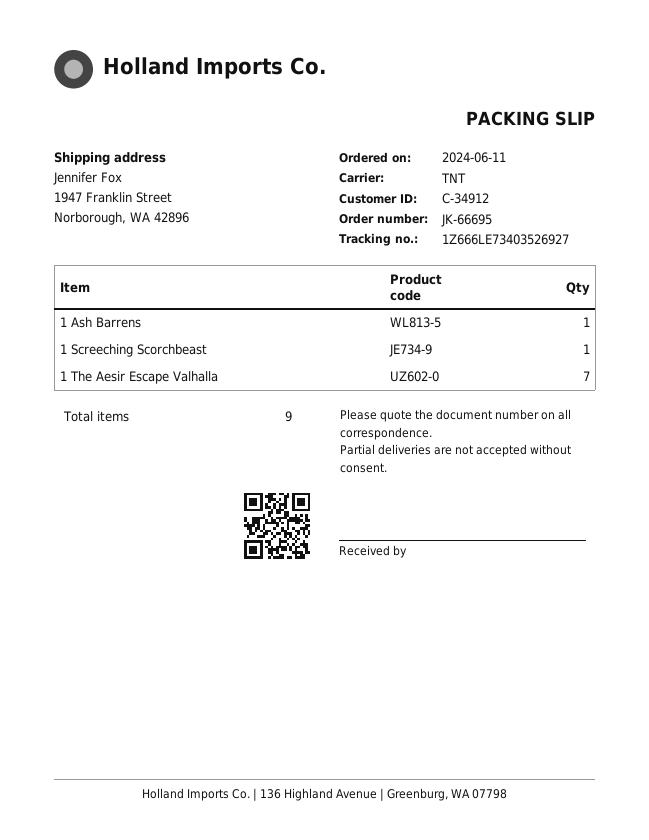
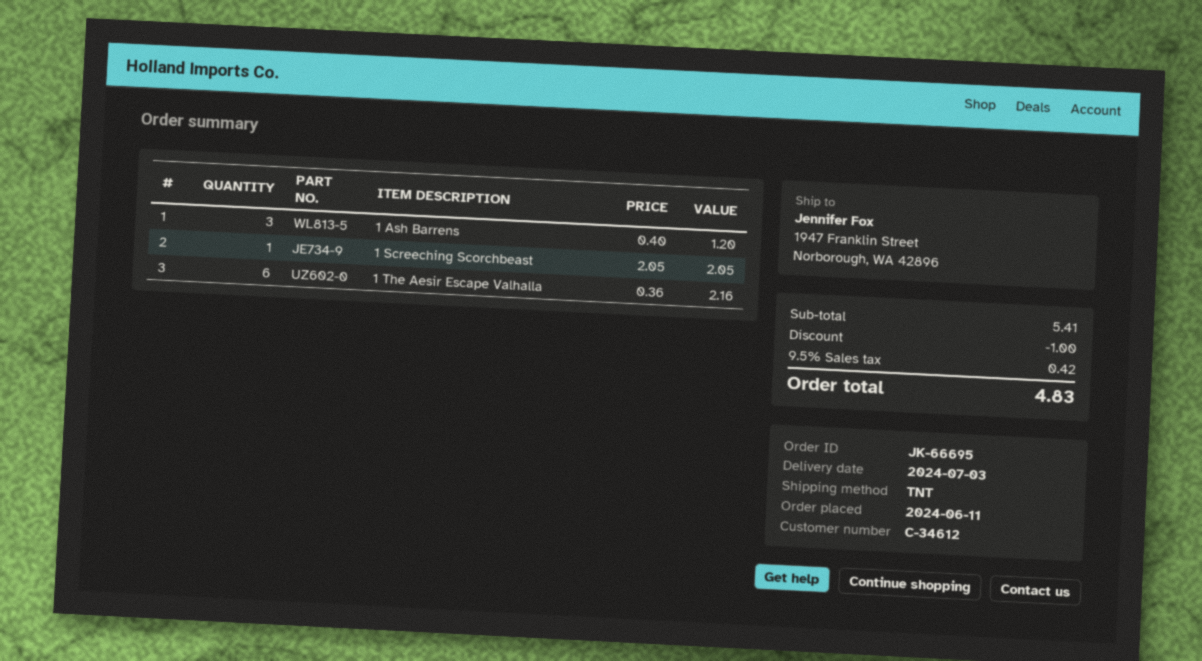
customer number: C-34912 -> C-34612
1 Ash Barrens: 1 -> 3
1 The Aesir Escape Valhalla: 7 -> 6

